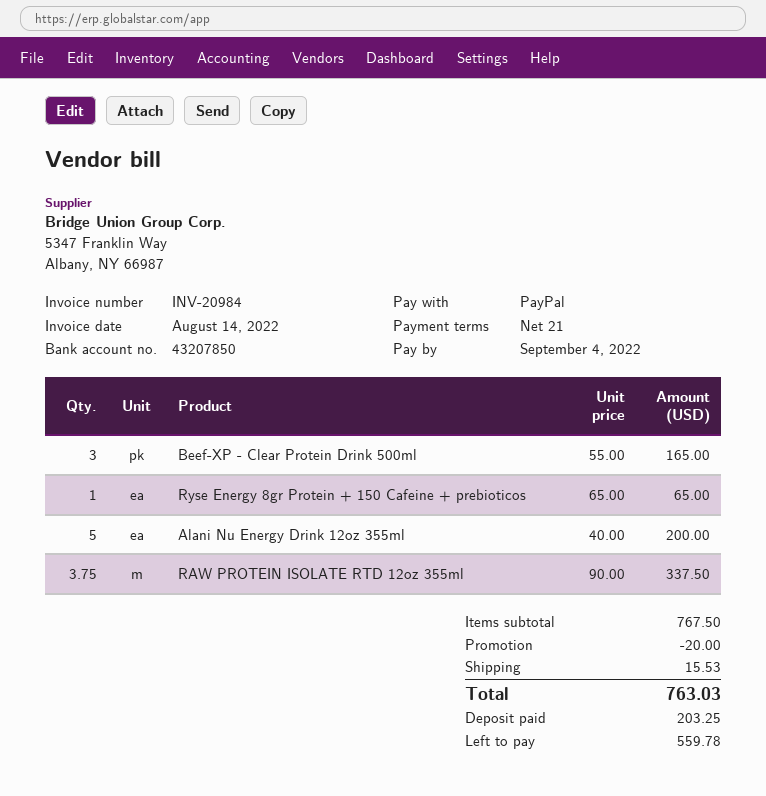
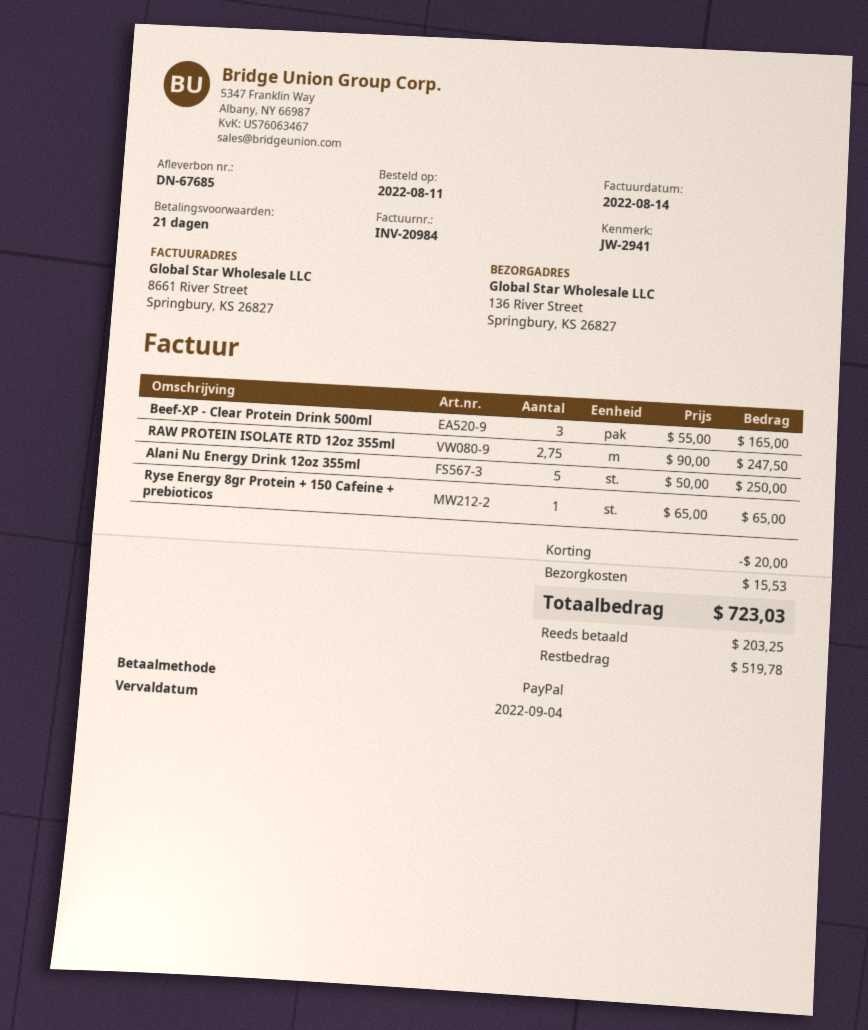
Alani Nu Energy Drink 12oz 355ml: 5 x 40.00 = 200.00 -> 5 x 50.00 = 250.00
RAW PROTEIN ISOLATE RTD 12oz 355ml: 3.75 x 90.00 = 337.50 -> 2.75 x 90.00 = 247.50
total: 763.03 -> 723.03
balance: 559.78 -> 519.78

